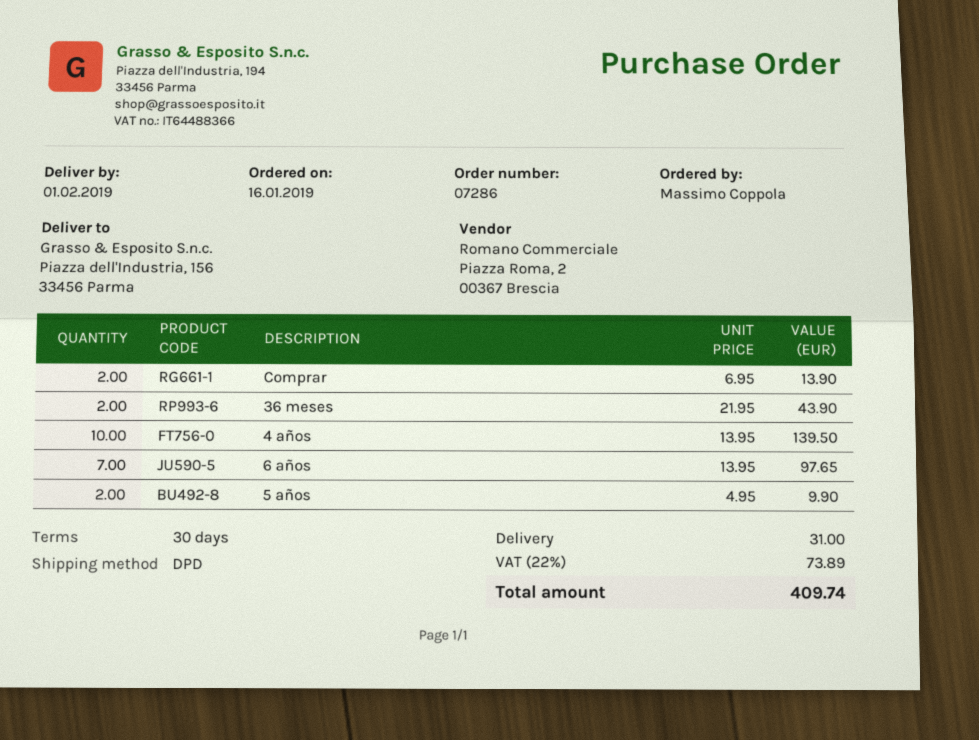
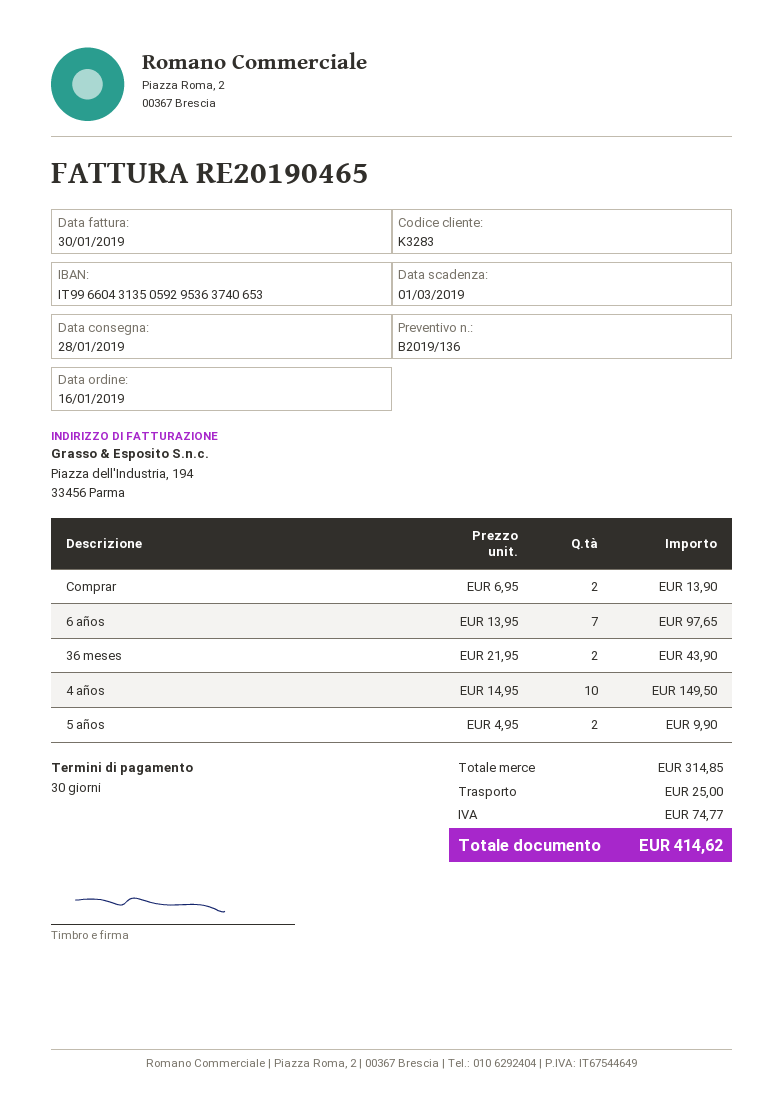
delivery date: 2019-02-01 -> 2019-01-28
4 años: 10 x 13.95 = 139.50 -> 10 x 14.95 = 149.50
shipping: 31.00 -> 25.00
tax: 73.89 -> 74.77
total: 409.74 -> 414.62

